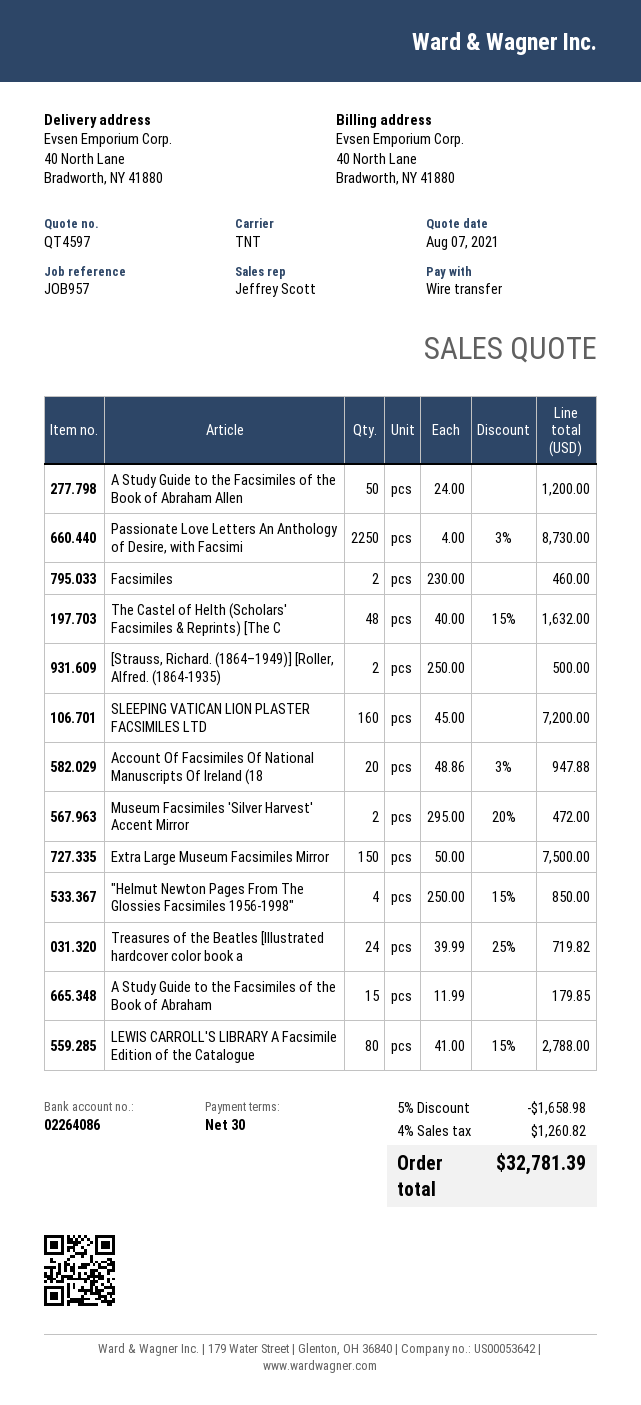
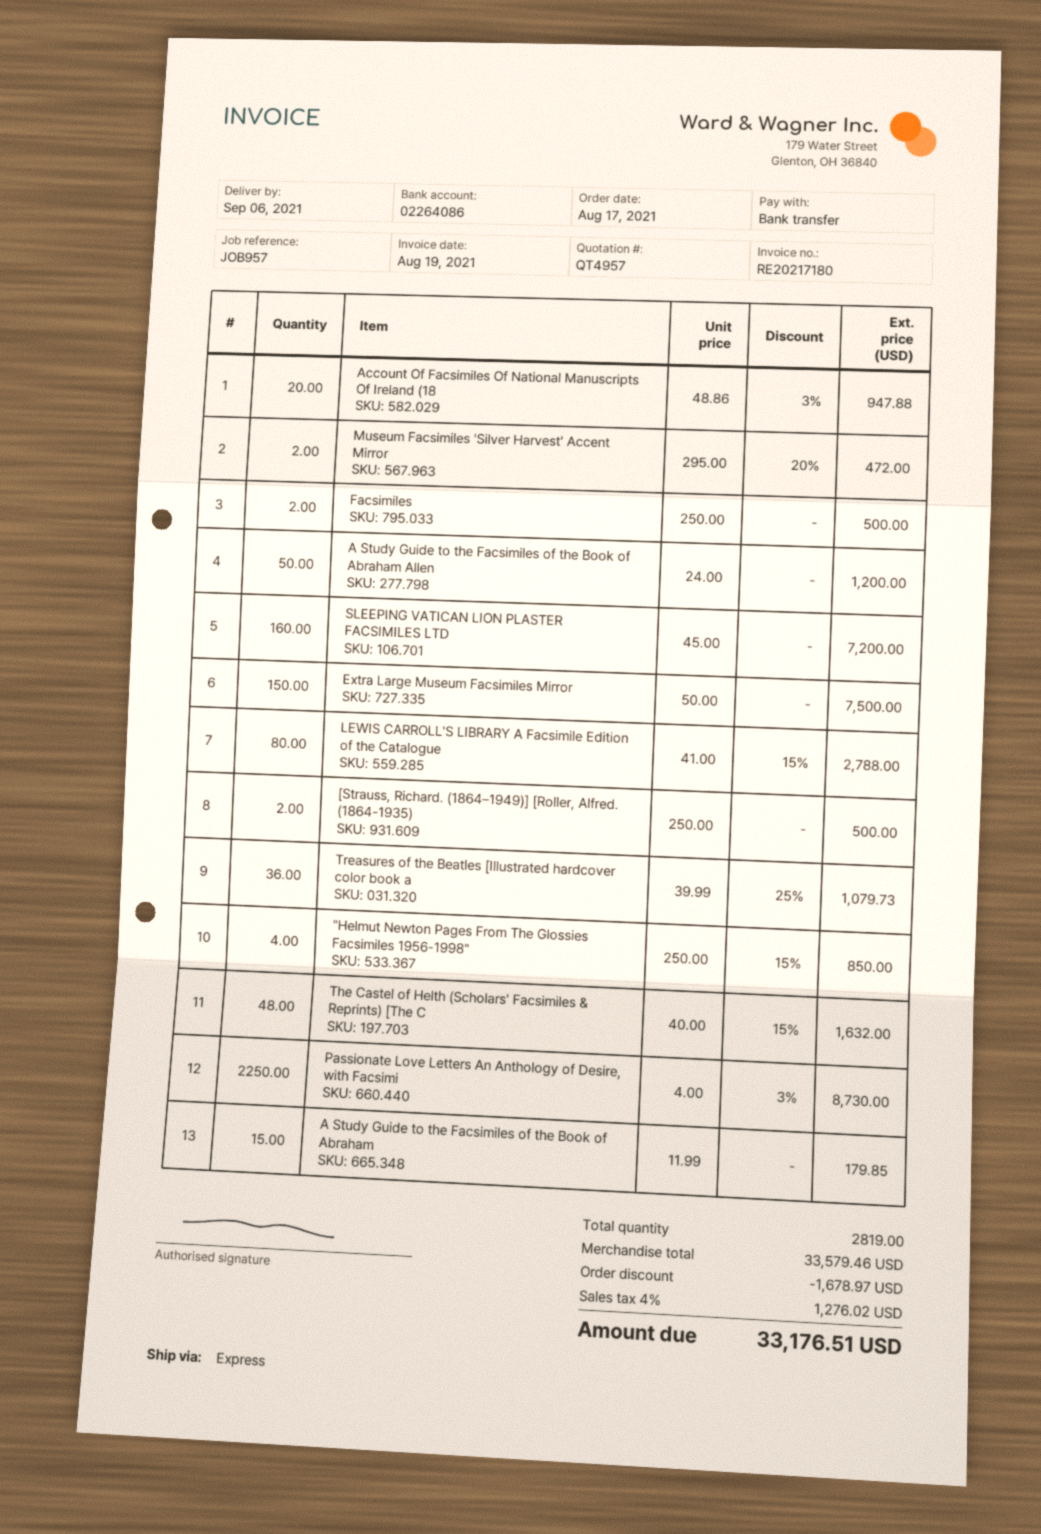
quote number: QT4597 -> QT4957
shipping method: TNT -> express
Facsimiles: 2 x 230.00 = 460.00 -> 2 x 250.00 = 500.00
Treasures of the Beatles [Illustrated hardcover color book a: 24 x 39.99 - 25% = 719.82 -> 36 x 39.99 - 25% = 1079.73
discount: 1658.98 -> 1678.97
tax: 4% = 1260.82 -> 4% = 1276.02
total: 32781.39 -> 33176.51

